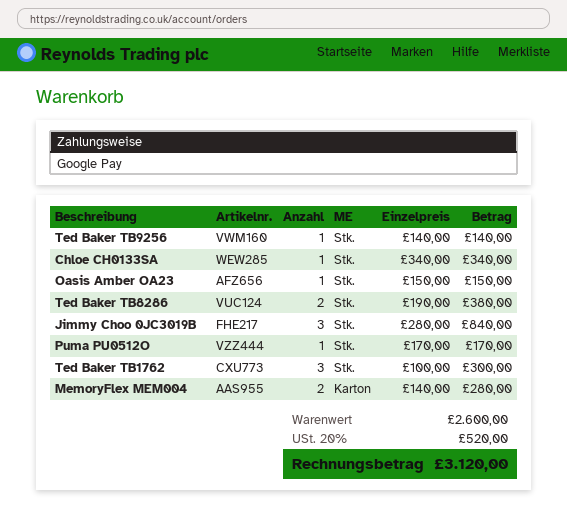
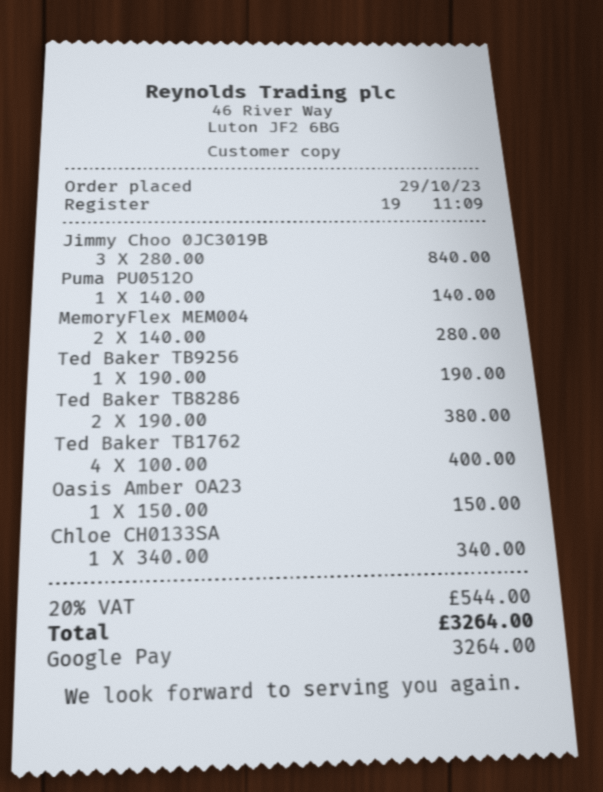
Ted Baker TB9256: 1 x 140.00 = 140.00 -> 1 x 190.00 = 190.00
Puma PU0512O: 1 x 170.00 = 170.00 -> 1 x 140.00 = 140.00
Ted Baker TB1762: 3 x 100.00 = 300.00 -> 4 x 100.00 = 400.00
tax: 20% = 520.00 -> 20% = 544.00
total: 3120.00 -> 3264.00

